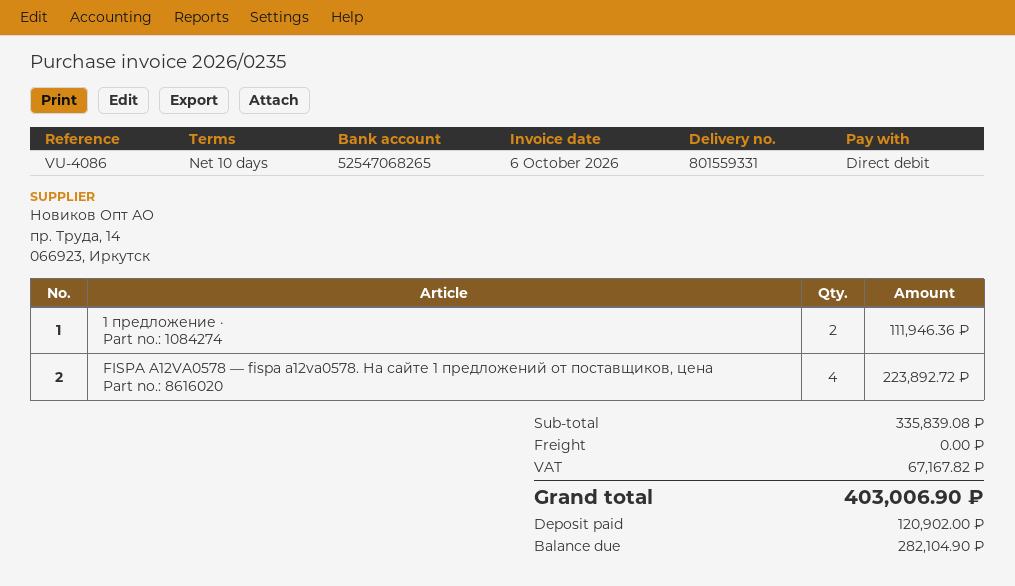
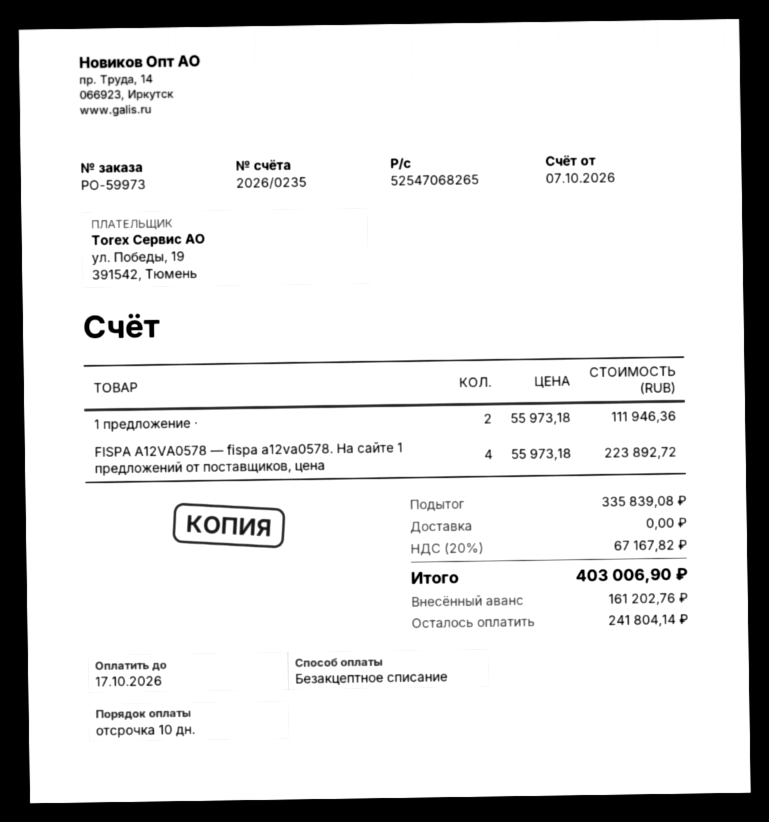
invoice date: 2026-10-06 -> 2026-10-07
deposit: 120902.00 -> 161202.76
balance: 282104.90 -> 241804.14

